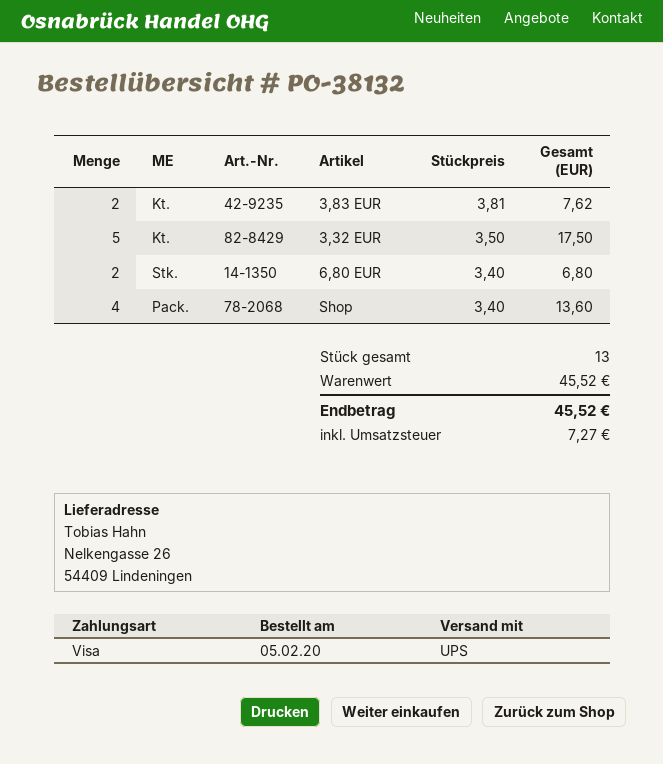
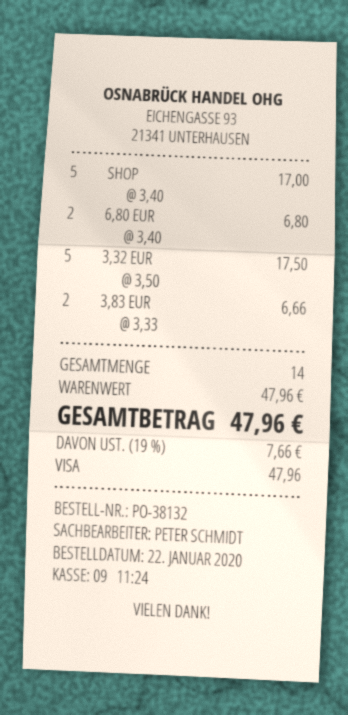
order date: 2020-02-05 -> 2020-01-22
3,83 EUR: 2 x 3.81 = 7.62 -> 2 x 3.33 = 6.66
Shop: 4 x 3.40 = 13.60 -> 5 x 3.40 = 17.00
total quantity: 13 -> 14
subtotal: 45.52 -> 47.96
tax: 7.27 -> 7.66
total: 45.52 -> 47.96

